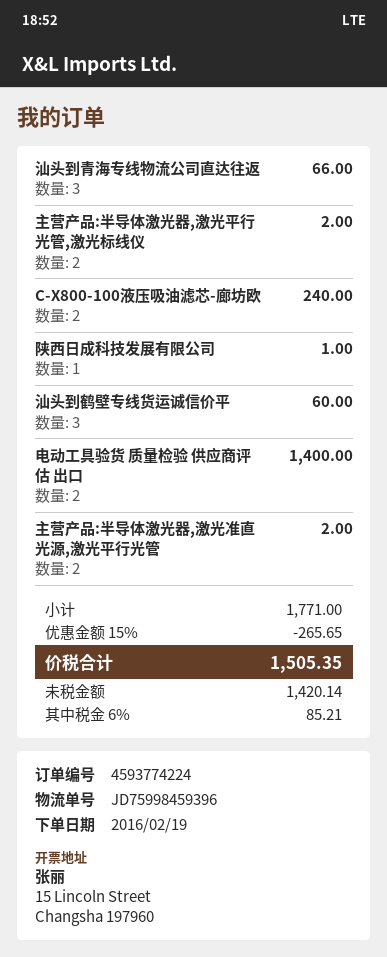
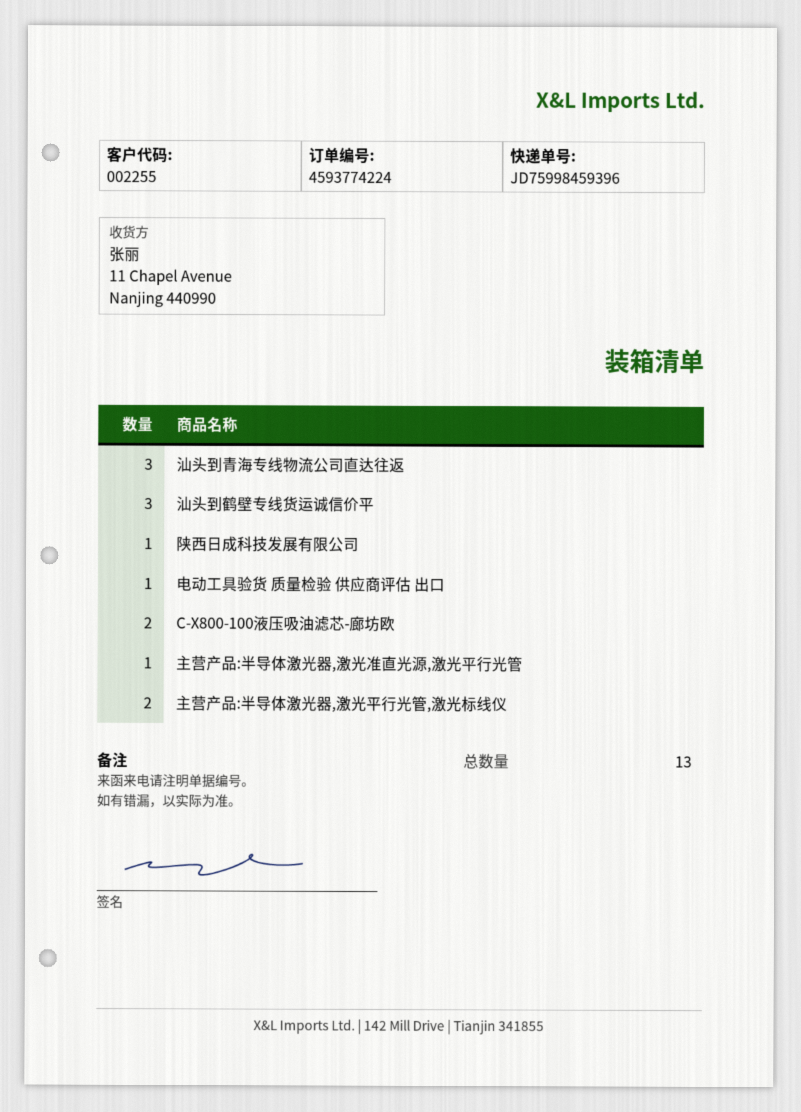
电动工具验货 质量检验 供应商评估 出口: 2 -> 1
主营产品:半导体激光器,激光准直光源,激光平行光管: 2 -> 1

